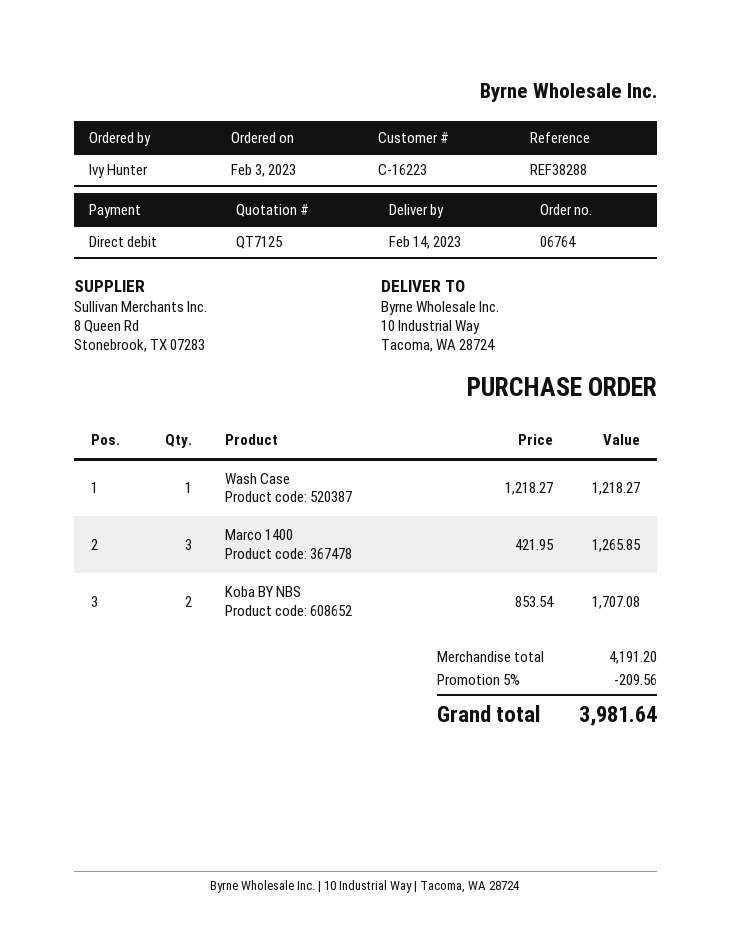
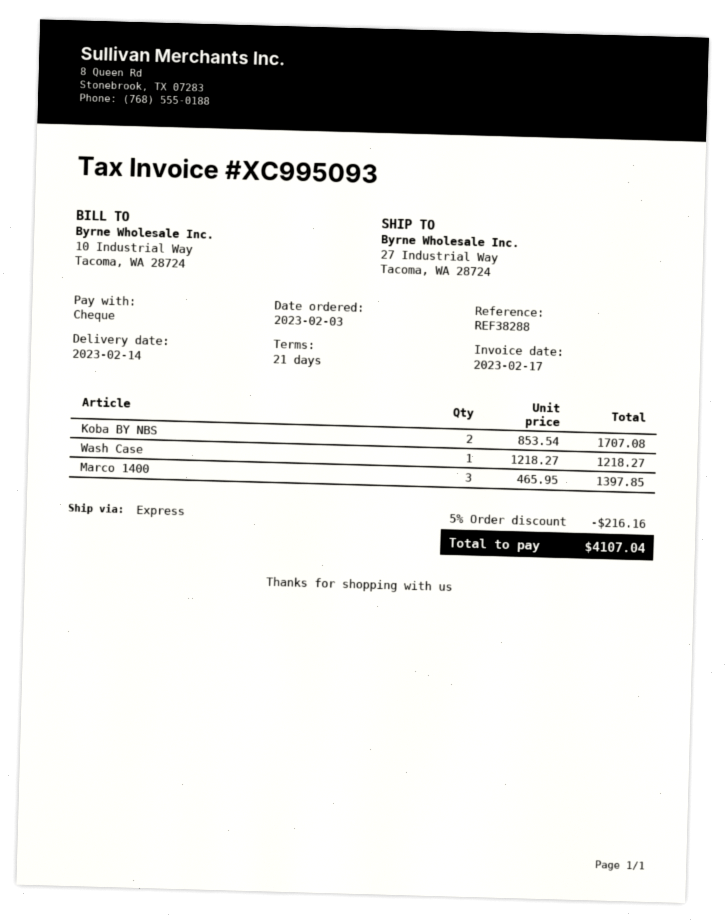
payment method: direct debit -> cheque
ship to: 10 Industrial Way, Tacoma, WA 28724 -> 27 Industrial Way, Tacoma, WA 28724
Marco 1400: 3 x 421.95 = 1265.85 -> 3 x 465.95 = 1397.85
discount: 5% = 209.56 -> 5% = 216.16
total: 3981.64 -> 4107.04

